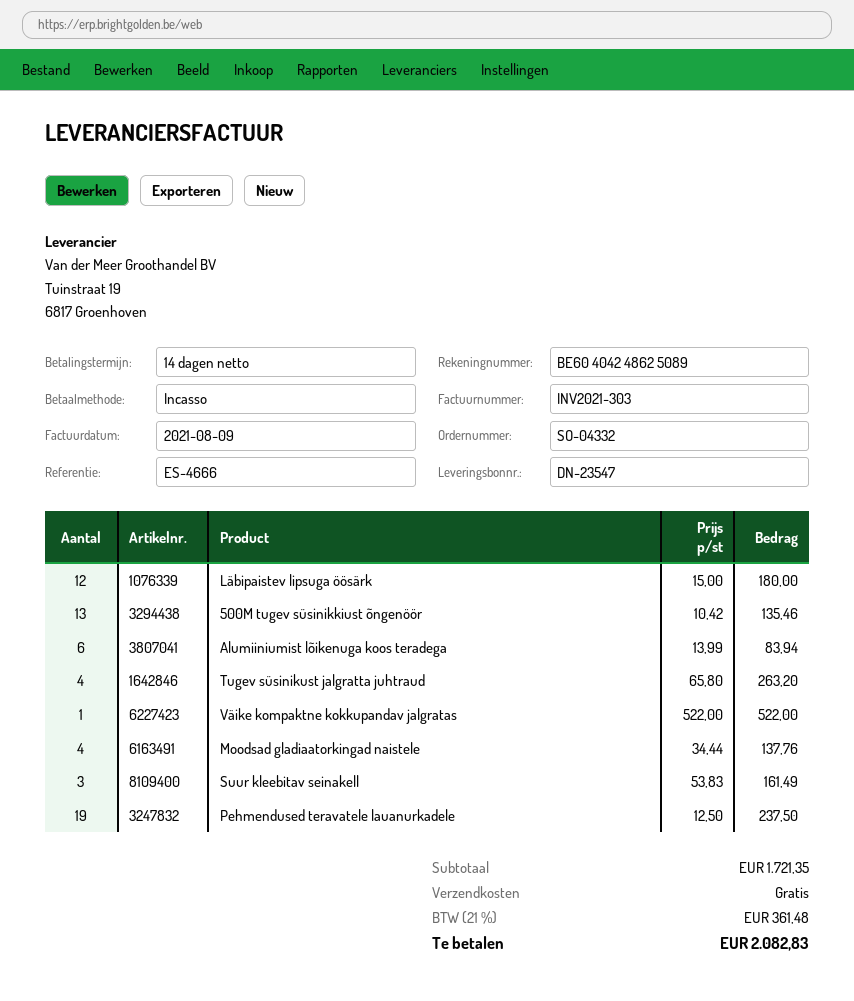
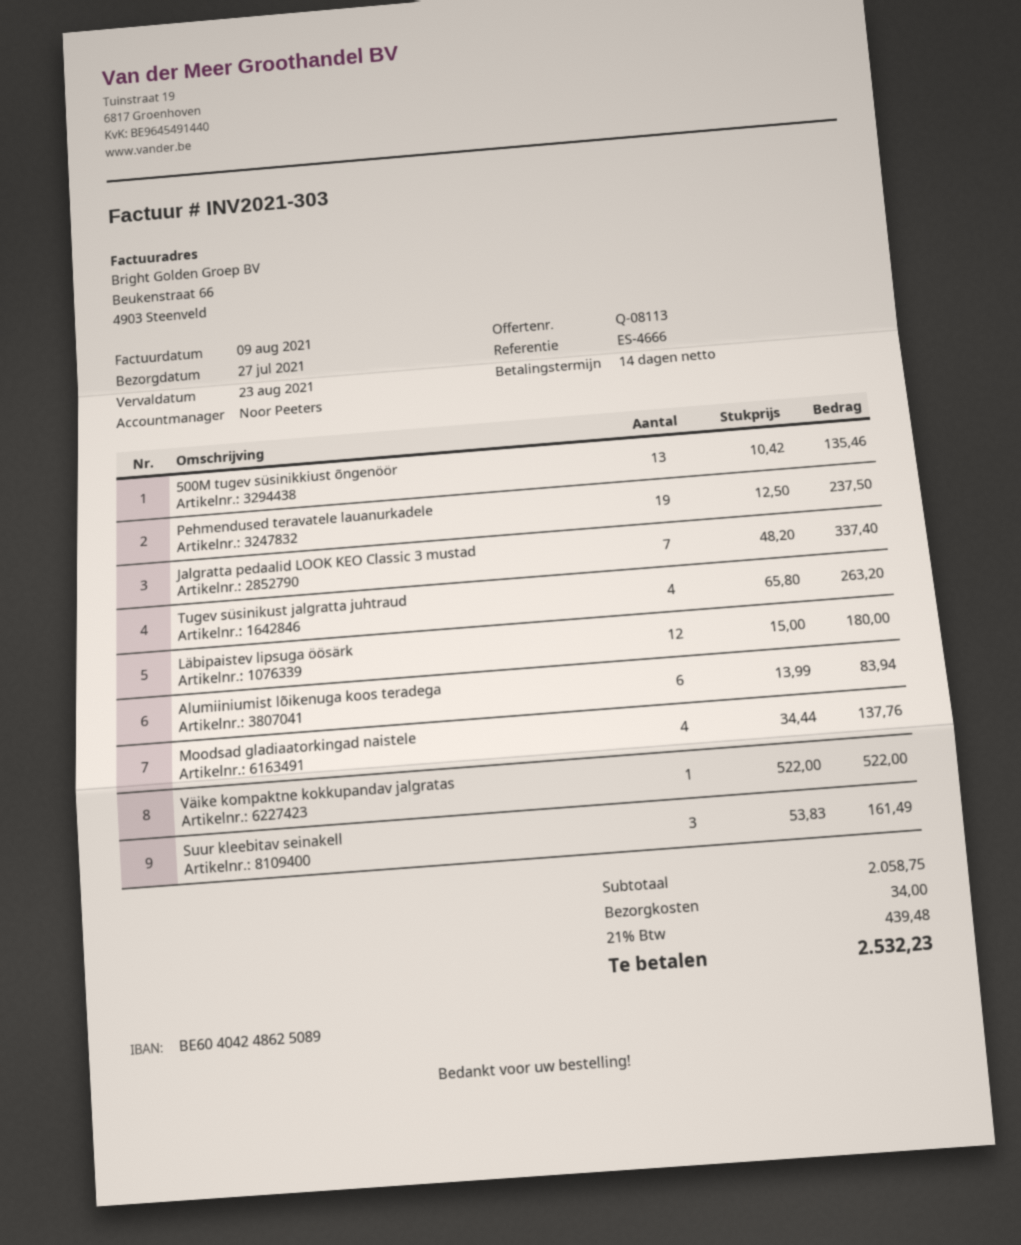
Jalgratta pedaalid LOOK KEO Classic 3 mustad: none -> 7 x 48.20 = 337.40
subtotal: 1721.35 -> 2058.75
shipping: 0.00 -> 34.00
tax: 21% = 361.48 -> 21% = 439.48
total: 2082.83 -> 2532.23

